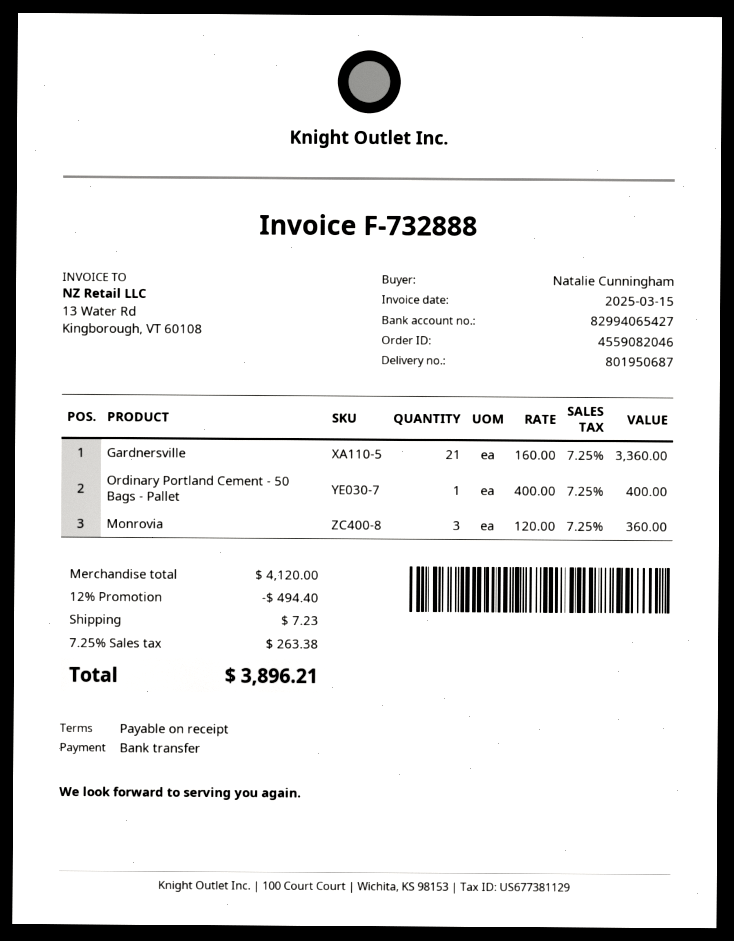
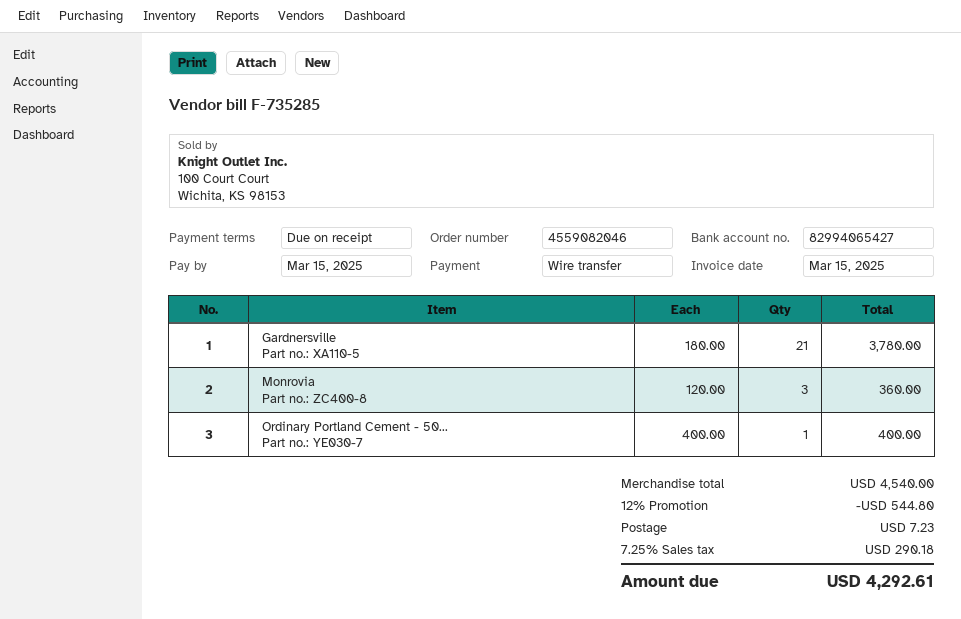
invoice number: F-732888 -> F-735285
Gardnersville: 21 x 160.00 = 3360.00 -> 21 x 180.00 = 3780.00
subtotal: 4120.00 -> 4540.00
discount: 12% = 494.40 -> 12% = 544.80
tax: 7.25% = 263.38 -> 7.25% = 290.18
total: 3896.21 -> 4292.61

